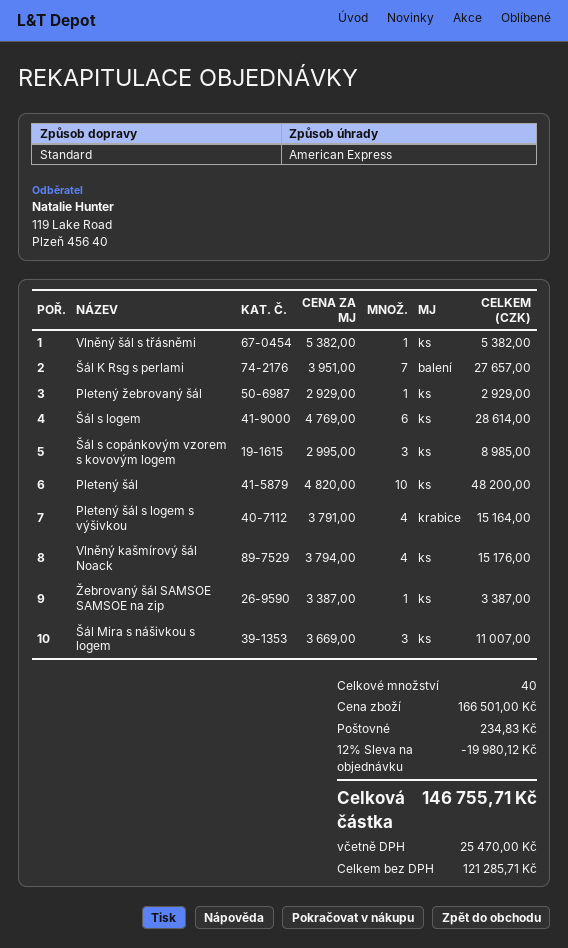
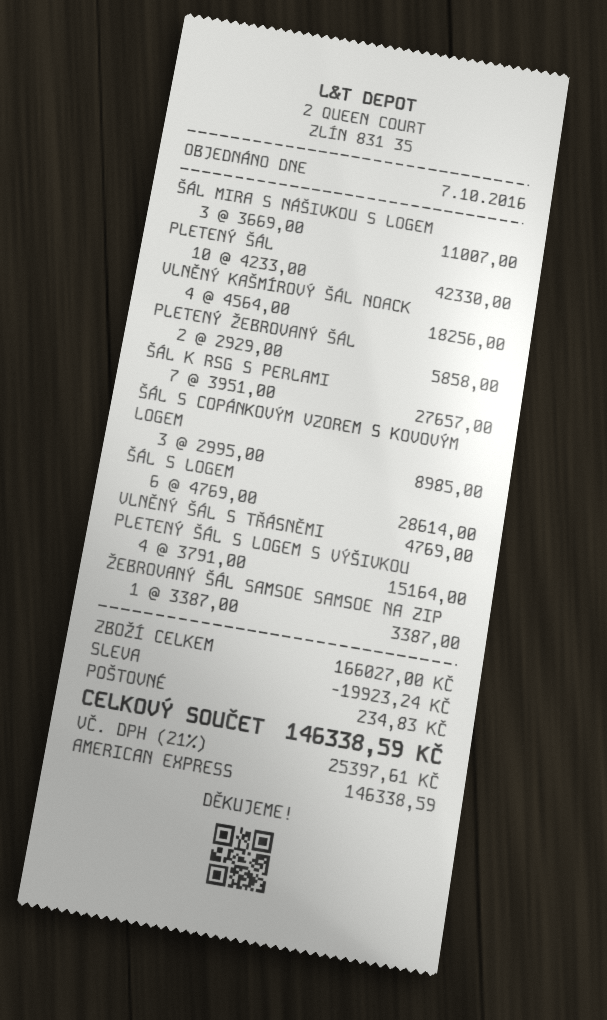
Vlněný šál s třásněmi: 1 x 5382.00 = 5382.00 -> 1 x 4769.00 = 4769.00
Pletený žebrovaný šál: 1 x 2929.00 = 2929.00 -> 2 x 2929.00 = 5858.00
Pletený šál: 10 x 4820.00 = 48200.00 -> 10 x 4233.00 = 42330.00
Vlněný kašmírový šál Noack: 4 x 3794.00 = 15176.00 -> 4 x 4564.00 = 18256.00
subtotal: 166501.00 -> 166027.00
discount: 19980.12 -> 19923.24
tax: 25470.00 -> 25397.61
total: 146755.71 -> 146338.59

